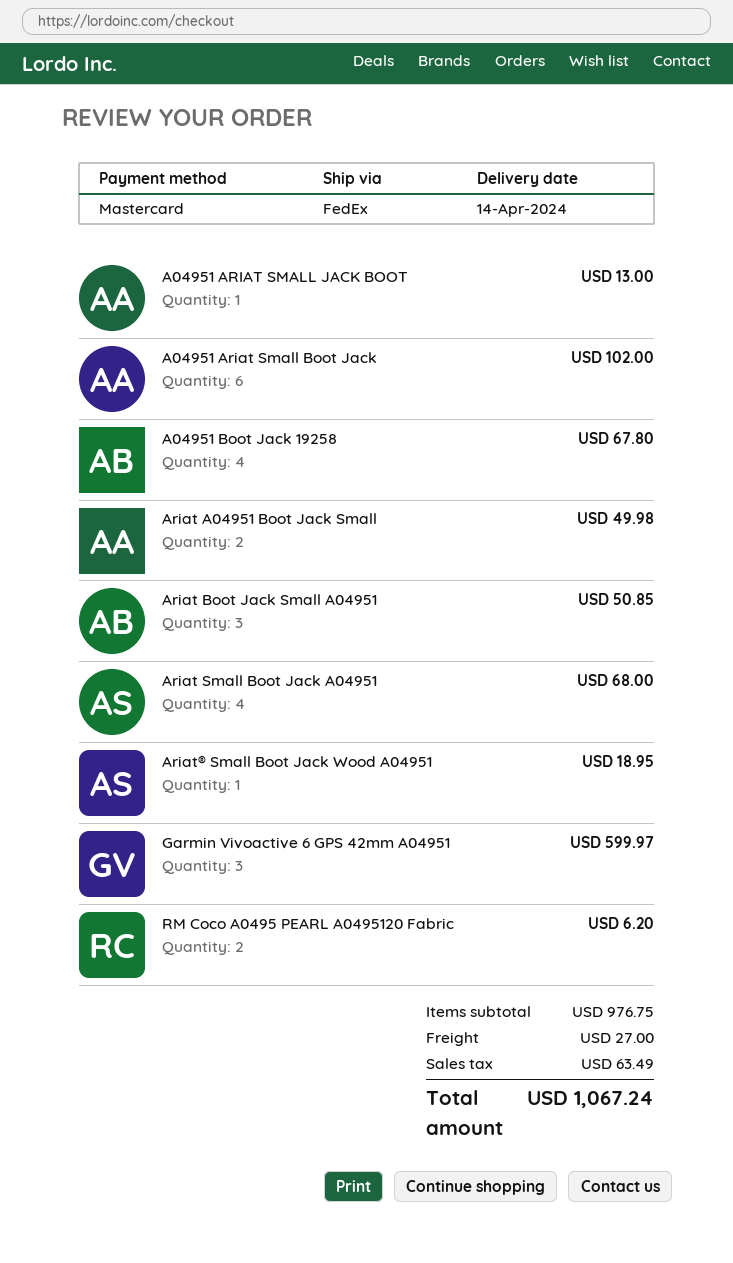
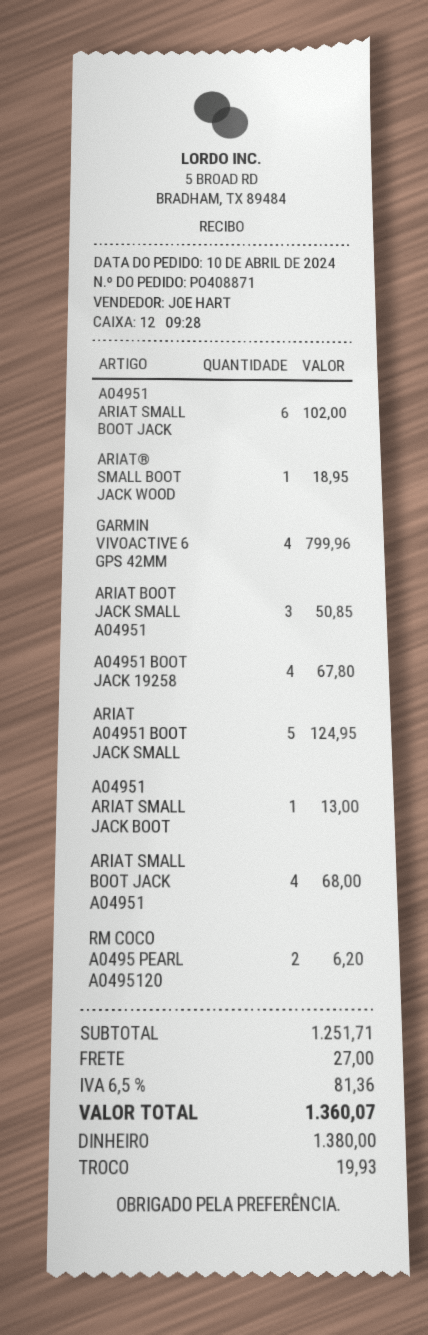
payment method: Mastercard -> cash
Ariat A04951 Boot Jack Small: 2 for 49.98 -> 5 for 124.95
Garmin Vivoactive 6 GPS 42mm A04951: 3 for 599.97 -> 4 for 799.96
subtotal: 976.75 -> 1251.71
tax: 63.49 -> 81.36
total: 1067.24 -> 1360.07

